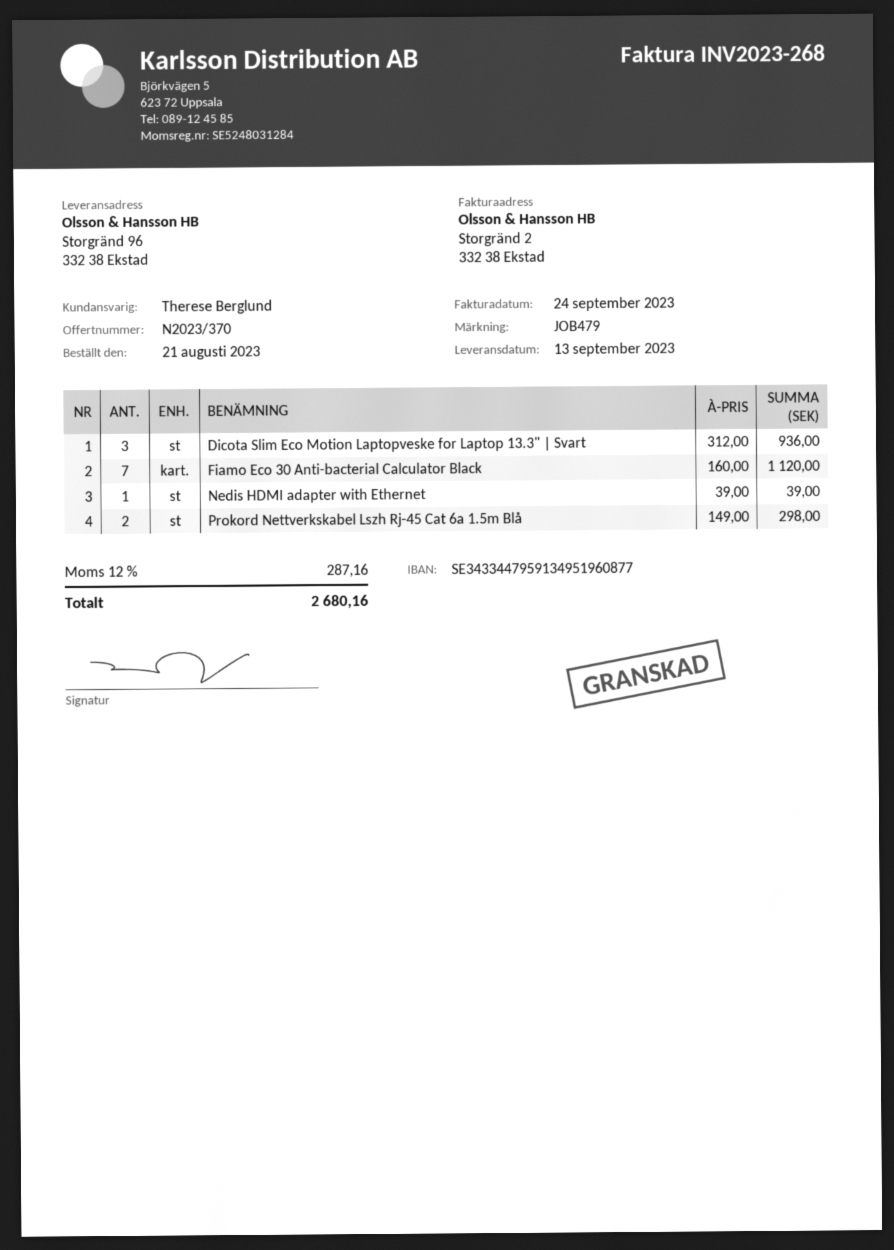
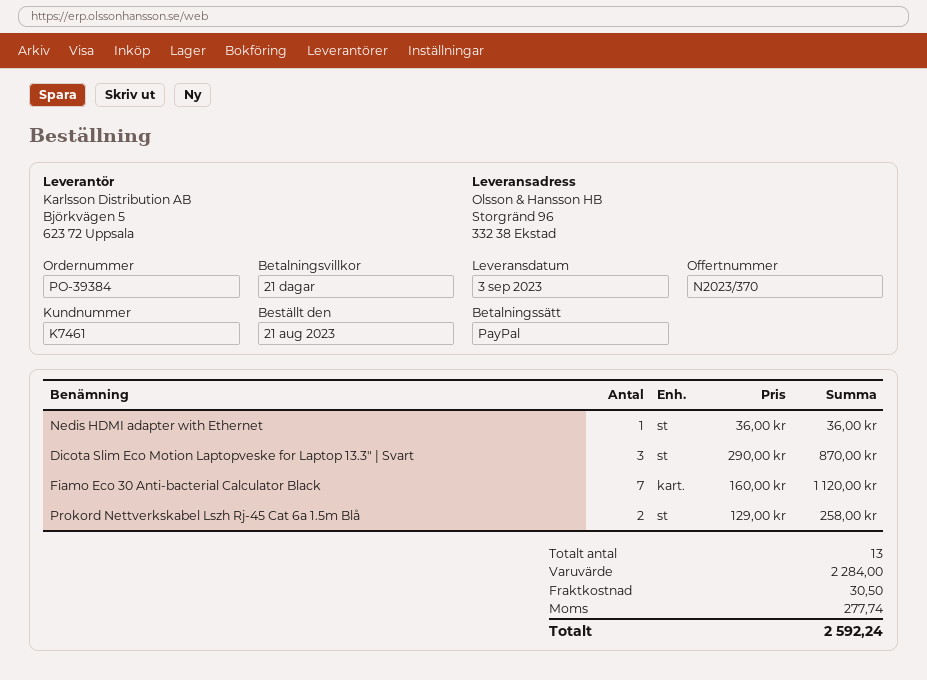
delivery date: 2023-09-13 -> 2023-09-03
Dicota Slim Eco Motion Laptopveske for Laptop 13.3" | Svart: 3 x 312.00 = 936.00 -> 3 x 290.00 = 870.00
Nedis HDMI adapter with Ethernet: 1 x 39.00 = 39.00 -> 1 x 36.00 = 36.00
Prokord Nettverkskabel Lszh Rj-45 Cat 6a 1.5m Blå: 2 x 149.00 = 298.00 -> 2 x 129.00 = 258.00
shipping: none -> 30.50
tax: 287.16 -> 277.74
total: 2680.16 -> 2592.24

